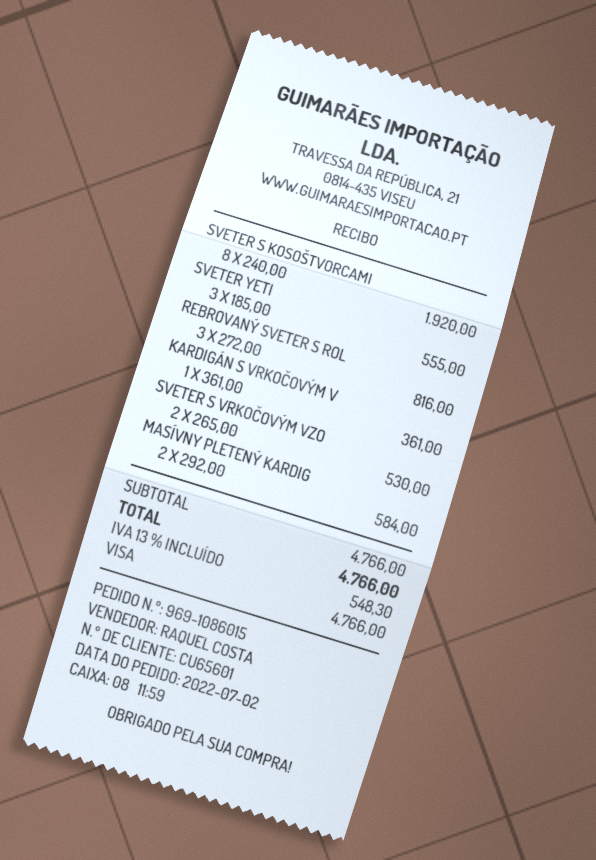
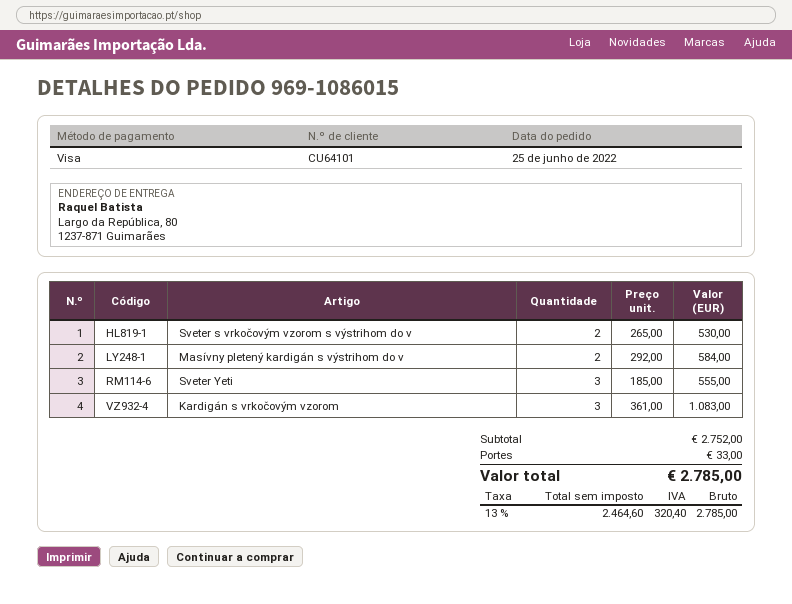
order date: 2022-07-02 -> 2022-06-25
customer number: CU65601 -> CU64101
SVETER S KOSOŠTVORCAMI: 8 x 240.00 = 1920.00 -> none
REBROVANÝ SVETER S ROL: 3 x 272.00 = 816.00 -> none
KARDIGÁN S VRKOČOVÝM V: 1 x 361.00 = 361.00 -> 3 x 361.00 = 1083.00
subtotal: 4766.00 -> 2752.00
shipping: none -> 33.00
tax: 13% = 548.30 -> 13% = 320.40
total: 4766.00 -> 2785.00

